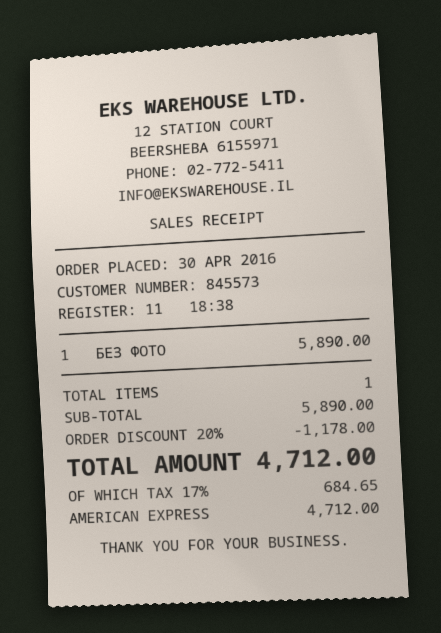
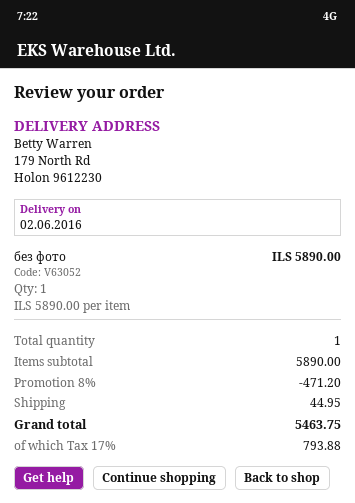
discount: 20% = 1178.00 -> 8% = 471.20
shipping: none -> 44.95
tax: 17% = 684.65 -> 17% = 793.88
total: 4712.00 -> 5463.75

